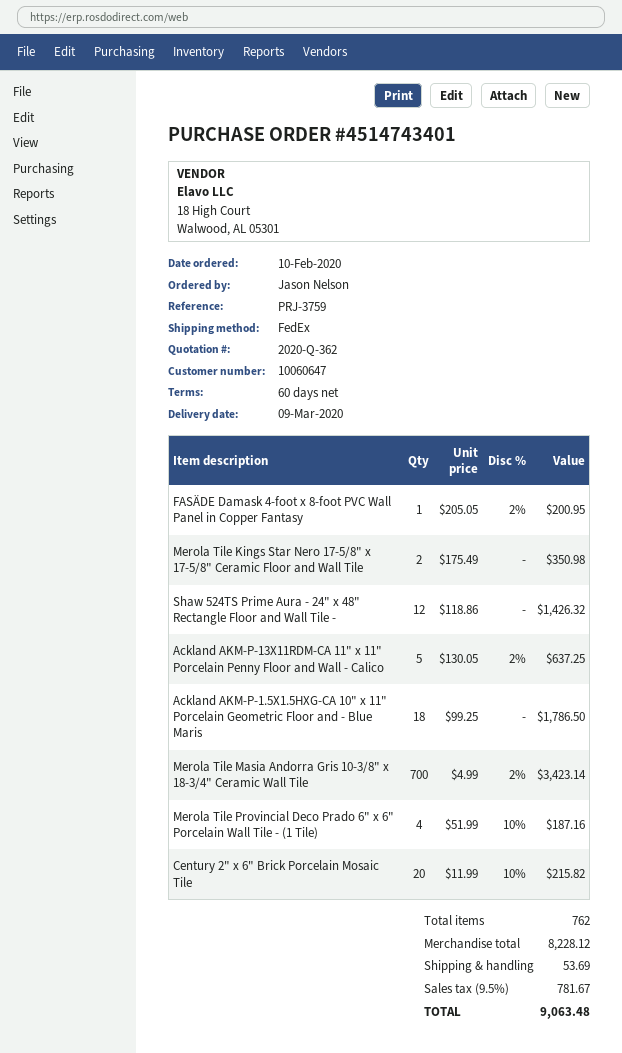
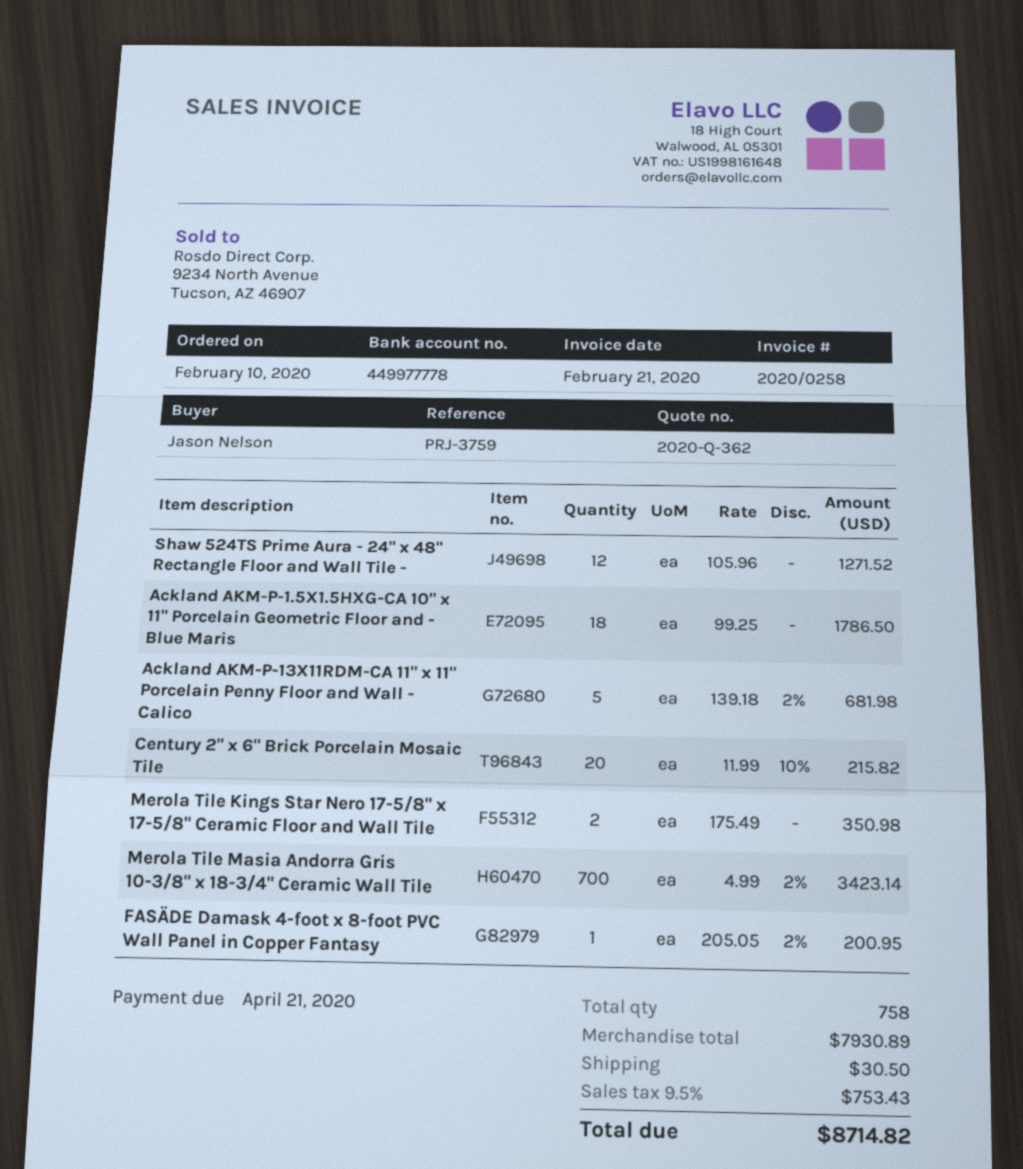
Shaw 524TS Prime Aura - 24" x 48" Rectangle Floor and Wall Tile -: 12 x 118.86 = 1426.32 -> 12 x 105.96 = 1271.52
Ackland AKM-P-13X11RDM-CA 11" x 11" Porcelain Penny Floor and Wall - Calico: 5 x 130.05 - 2% = 637.25 -> 5 x 139.18 - 2% = 681.98
Merola Tile Provincial Deco Prado 6" x 6" Porcelain Wall Tile - (1 Tile): 4 x 51.99 - 10% = 187.16 -> none
total quantity: 762 -> 758
subtotal: 8228.12 -> 7930.89
shipping: 53.69 -> 30.50
tax: 9.5% = 781.67 -> 9.5% = 753.43
total: 9063.48 -> 8714.82

